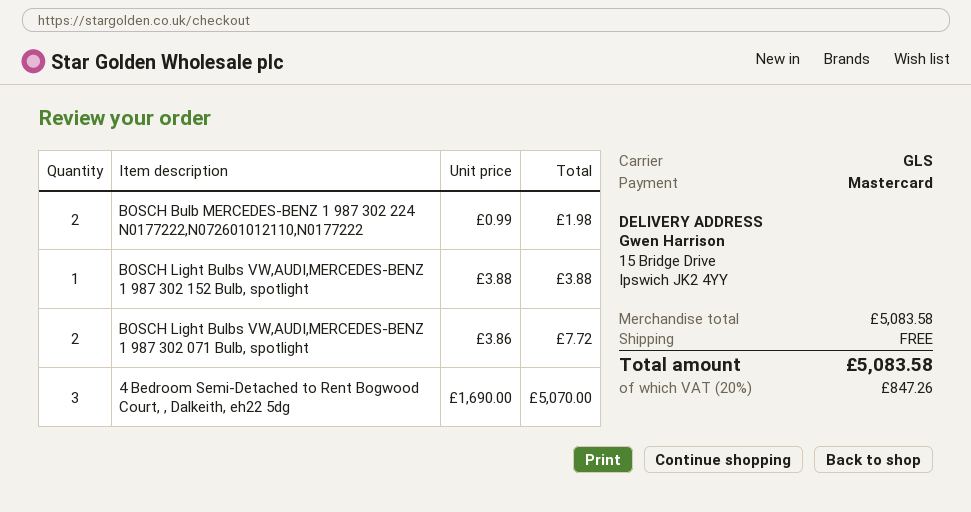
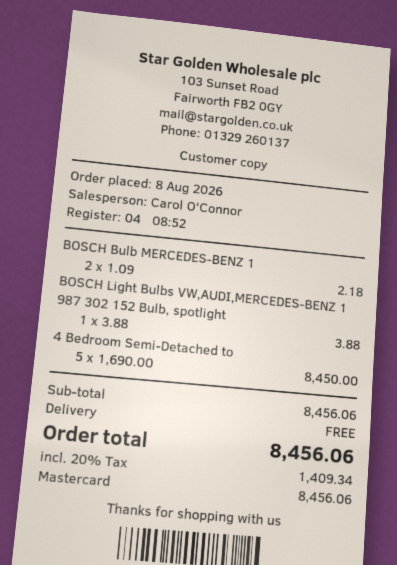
BOSCH Bulb MERCEDES-BENZ 1 987 302 224 N0177222,N072601012110,N0177222: 2 x 0.99 = 1.98 -> 2 x 1.09 = 2.18
BOSCH Light Bulbs VW,AUDI,MERCEDES-BENZ 1 987 302 071 Bulb, spotlight: 2 x 3.86 = 7.72 -> none
4 Bedroom Semi-Detached to Rent Bogwood Court, , Dalkeith, eh22 5dg: 3 x 1690.00 = 5070.00 -> 5 x 1690.00 = 8450.00
subtotal: 5083.58 -> 8456.06
tax: 20% = 847.26 -> 20% = 1409.34
total: 5083.58 -> 8456.06

